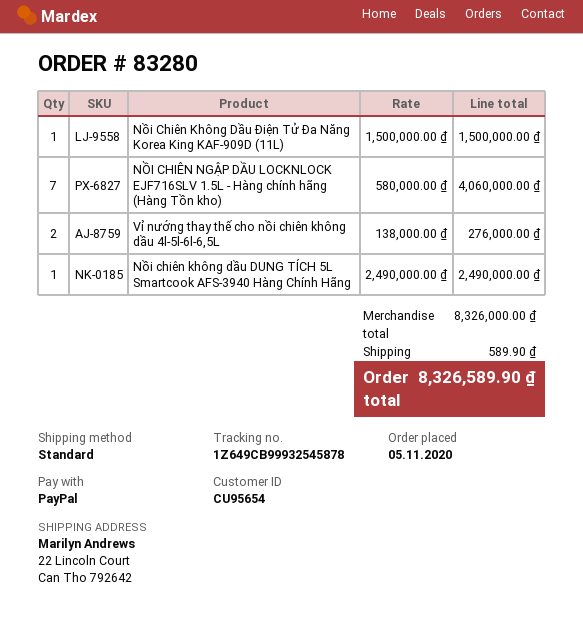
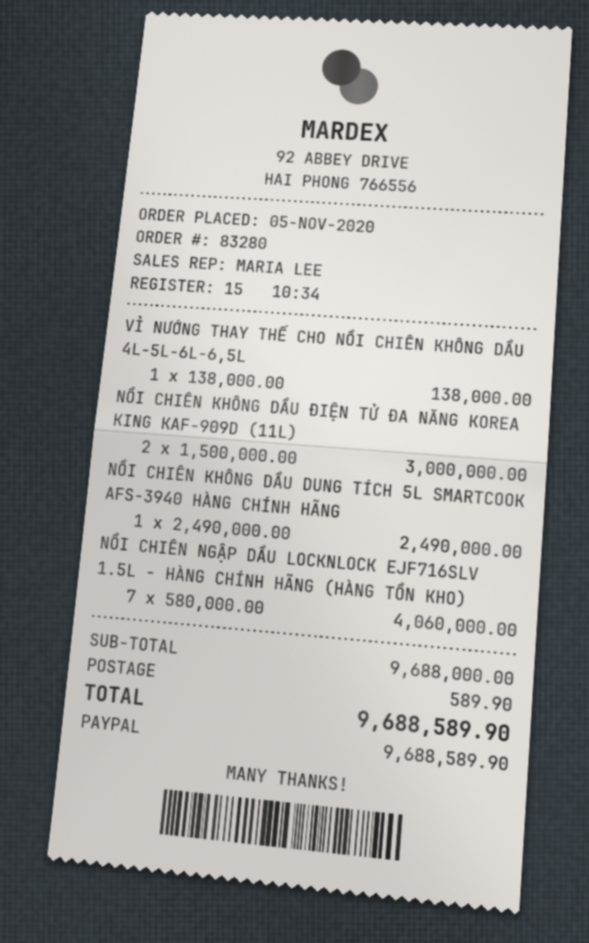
Nồi Chiên Không Dầu Điện Tử Đa Năng Korea King KAF-909D (11L): 1 x 1500000.00 = 1500000.00 -> 2 x 1500000.00 = 3000000.00
Vỉ nướng thay thế cho nồi chiên không dầu 4l-5l-6l-6,5L: 2 x 138000.00 = 276000.00 -> 1 x 138000.00 = 138000.00
subtotal: 8326000.00 -> 9688000.00
total: 8326589.90 -> 9688589.90

